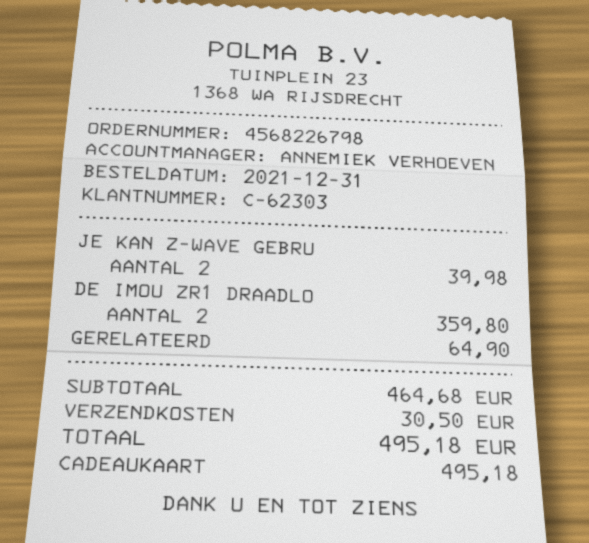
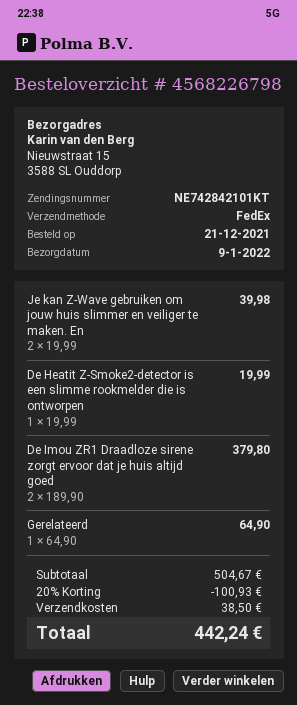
order date: 2021-12-31 -> 2021-12-21
DE IMOU ZR1 DRAADLO: 2 for 359.80 -> 2 for 379.80
De Heatit Z-Smoke2-detector is een slimme rookmelder die is ontworpen: none -> 1 for 19.99
subtotal: 464.68 -> 504.67
discount: none -> 20% = 100.93
shipping: 30.50 -> 38.50
total: 495.18 -> 442.24

